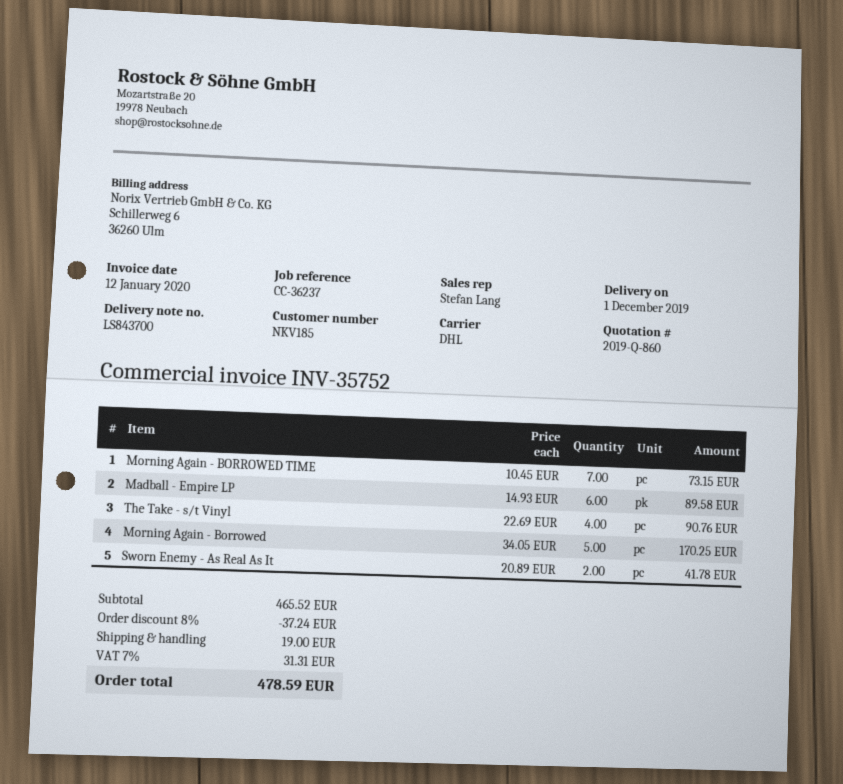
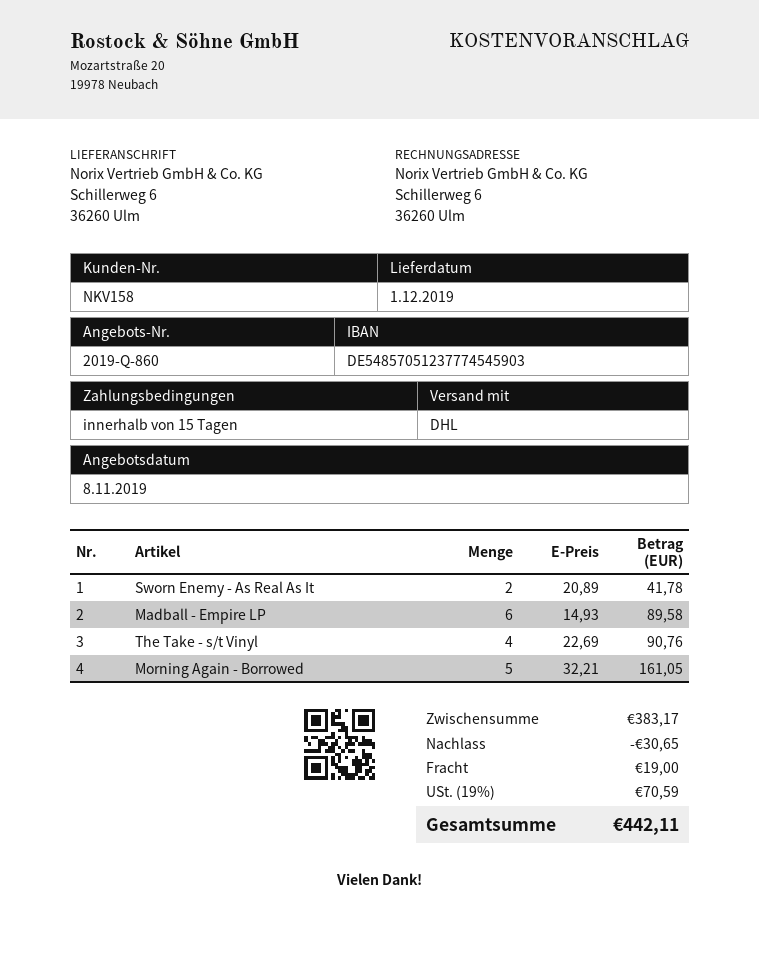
customer number: NKV185 -> NKV158
Morning Again - BORROWED TIME: 7 x 10.45 = 73.15 -> none
Morning Again - Borrowed: 5 x 34.05 = 170.25 -> 5 x 32.21 = 161.05
subtotal: 465.52 -> 383.17
discount: 37.24 -> 30.65
tax: 7% = 31.31 -> 19% = 70.59
total: 478.59 -> 442.11

